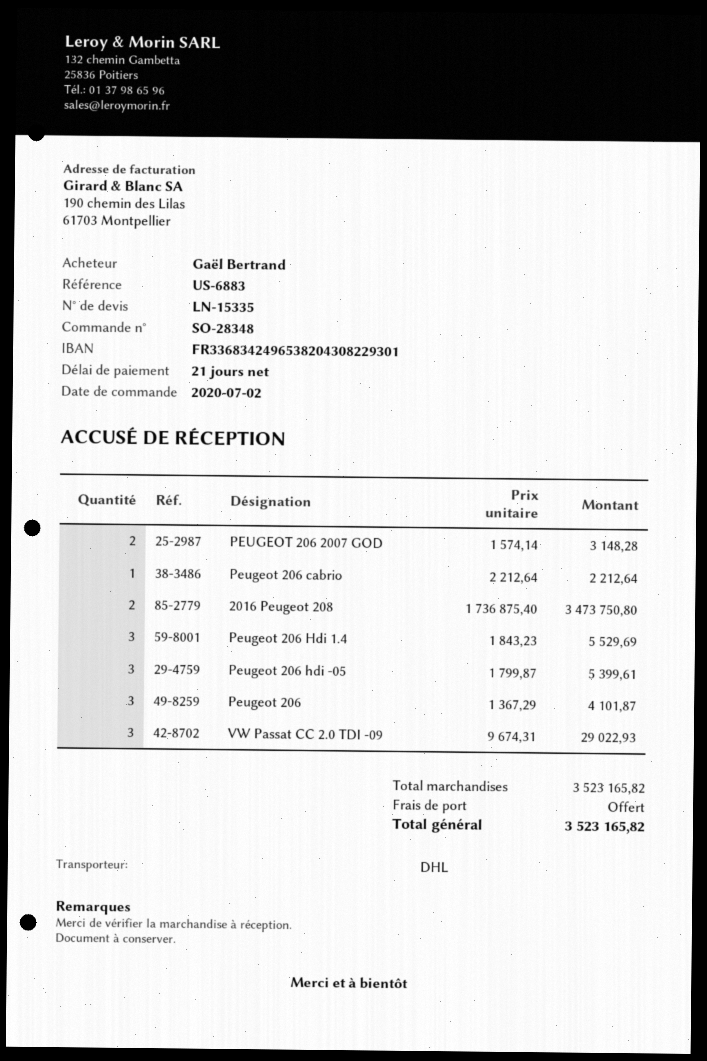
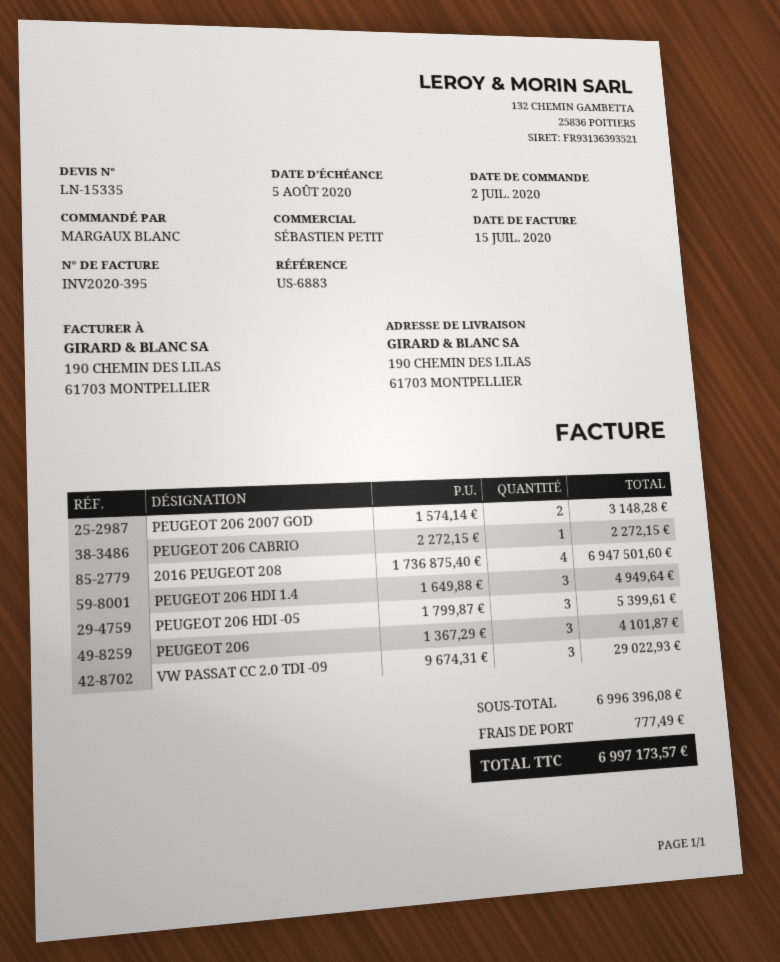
ordered by: Gaël Bertrand -> MARGAUX BLANC
Peugeot 206 cabrio: 1 x 2212.64 = 2212.64 -> 1 x 2272.15 = 2272.15
2016 Peugeot 208: 2 x 1736875.40 = 3473750.80 -> 4 x 1736875.40 = 6947501.60
Peugeot 206 Hdi 1.4: 3 x 1843.23 = 5529.69 -> 3 x 1649.88 = 4949.64
subtotal: 3523165.82 -> 6996396.08
shipping: 0.00 -> 777.49
total: 3523165.82 -> 6997173.57

